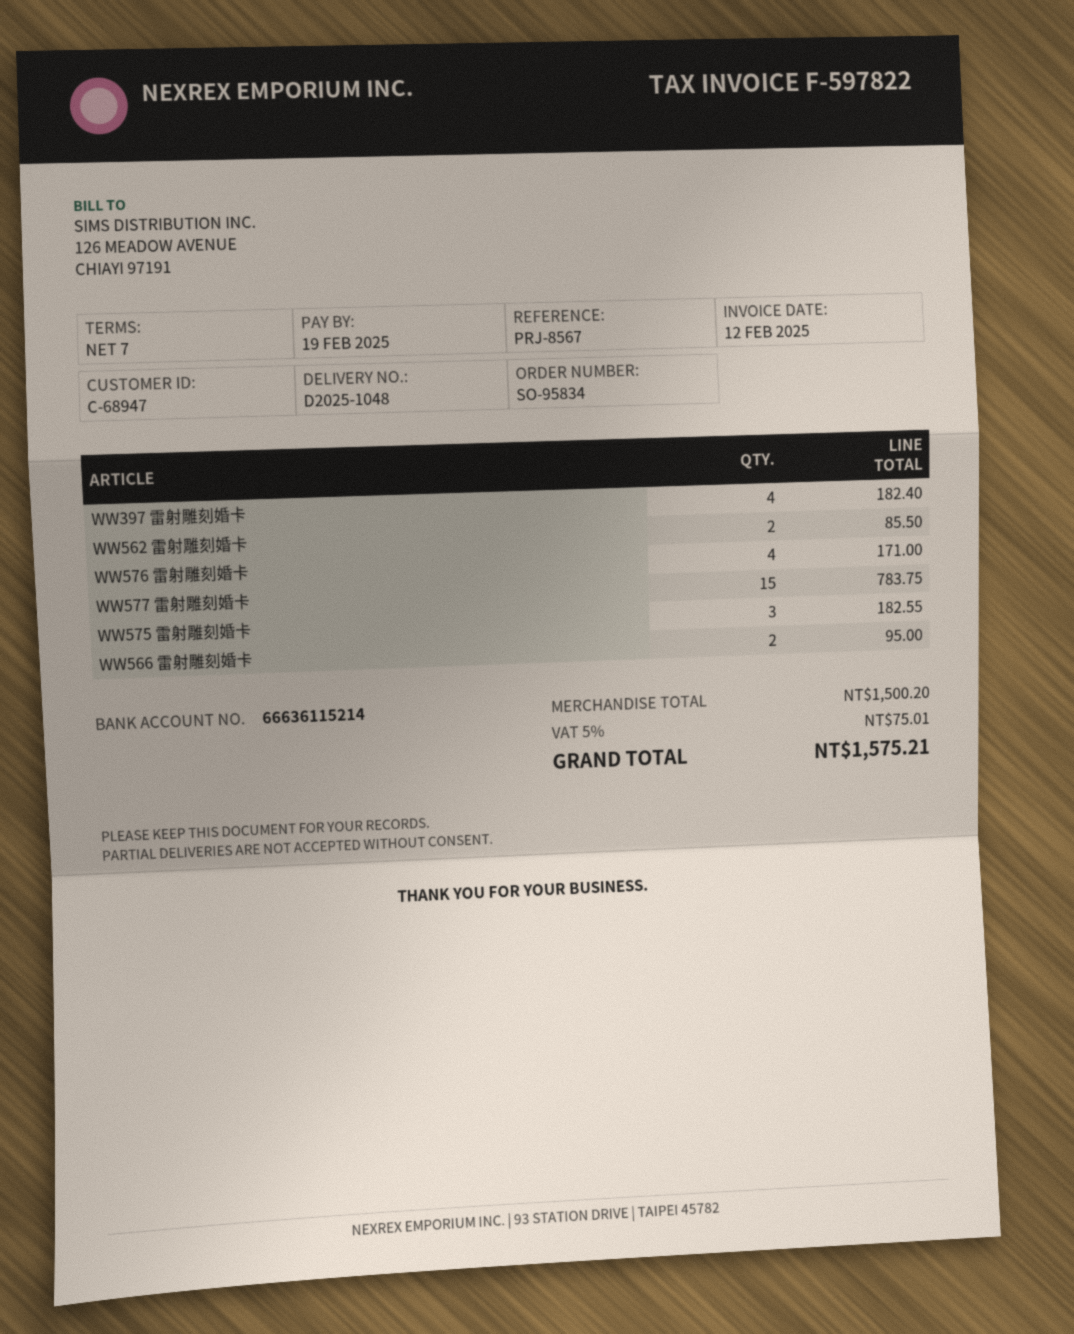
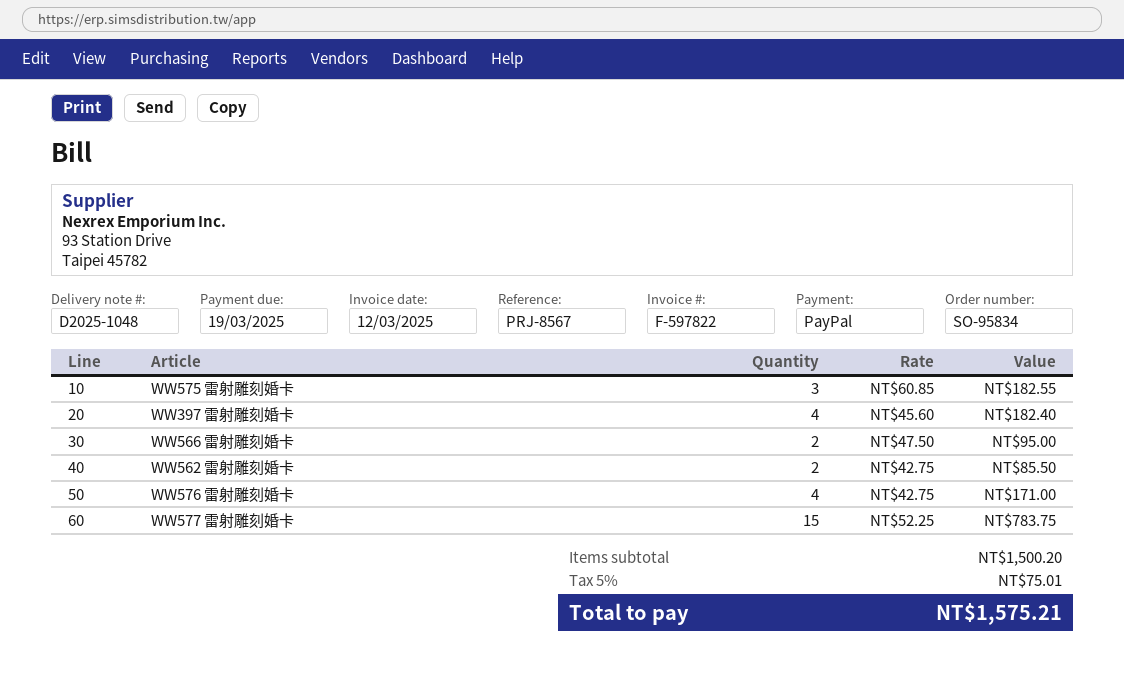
invoice date: 2025-02-12 -> 2025-03-12
due date: 2025-02-19 -> 2025-03-19

